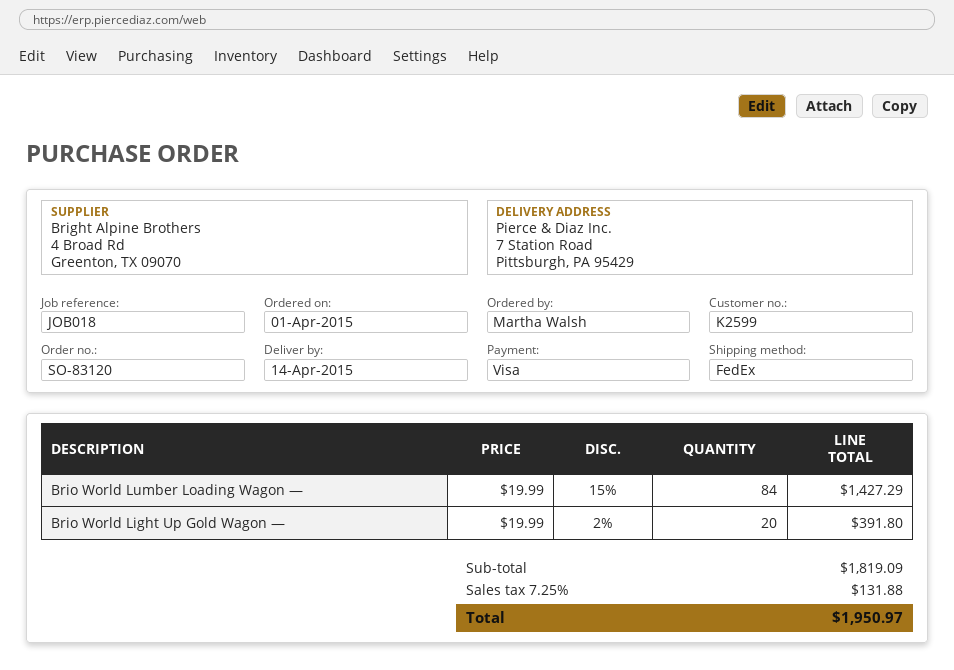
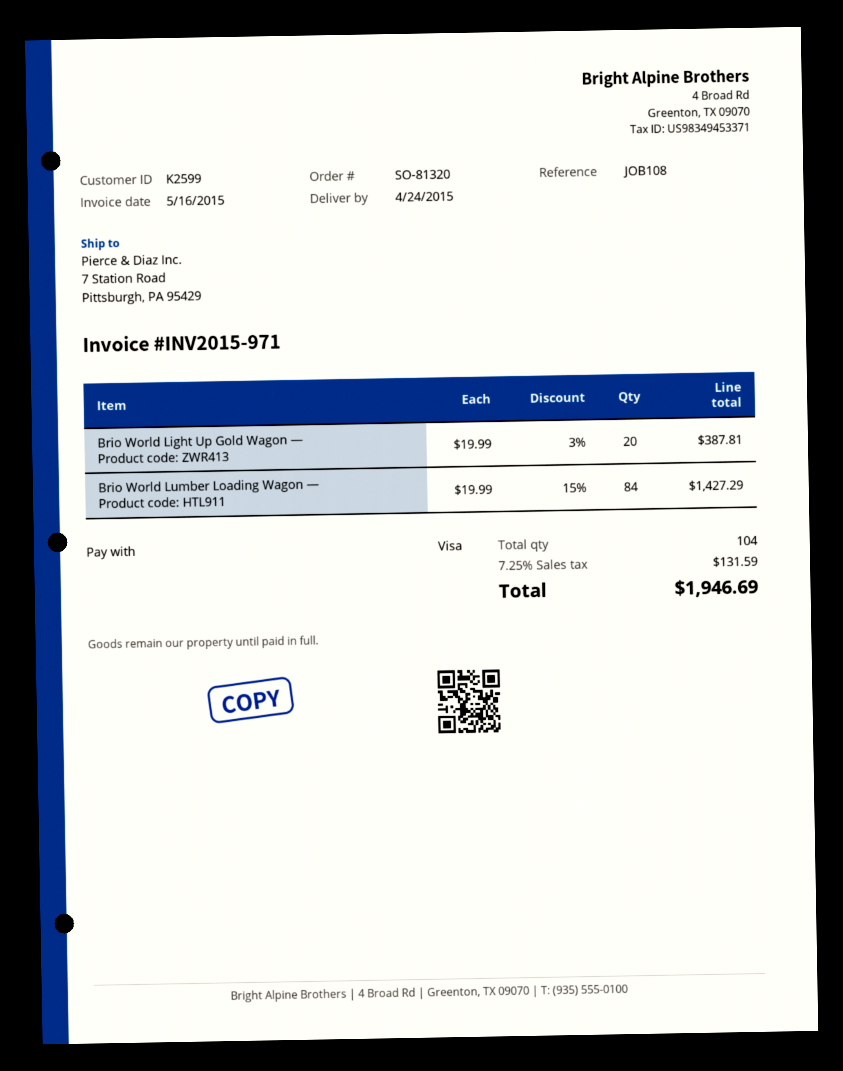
order number: SO-83120 -> SO-81320
delivery date: 2015-04-14 -> 2015-04-24
reference: JOB018 -> JOB108
Brio World Light Up Gold Wagon —: 20 x 19.99 - 2% = 391.80 -> 20 x 19.99 - 3% = 387.81
tax: 7.25% = 131.88 -> 7.25% = 131.59
total: 1950.97 -> 1946.69

